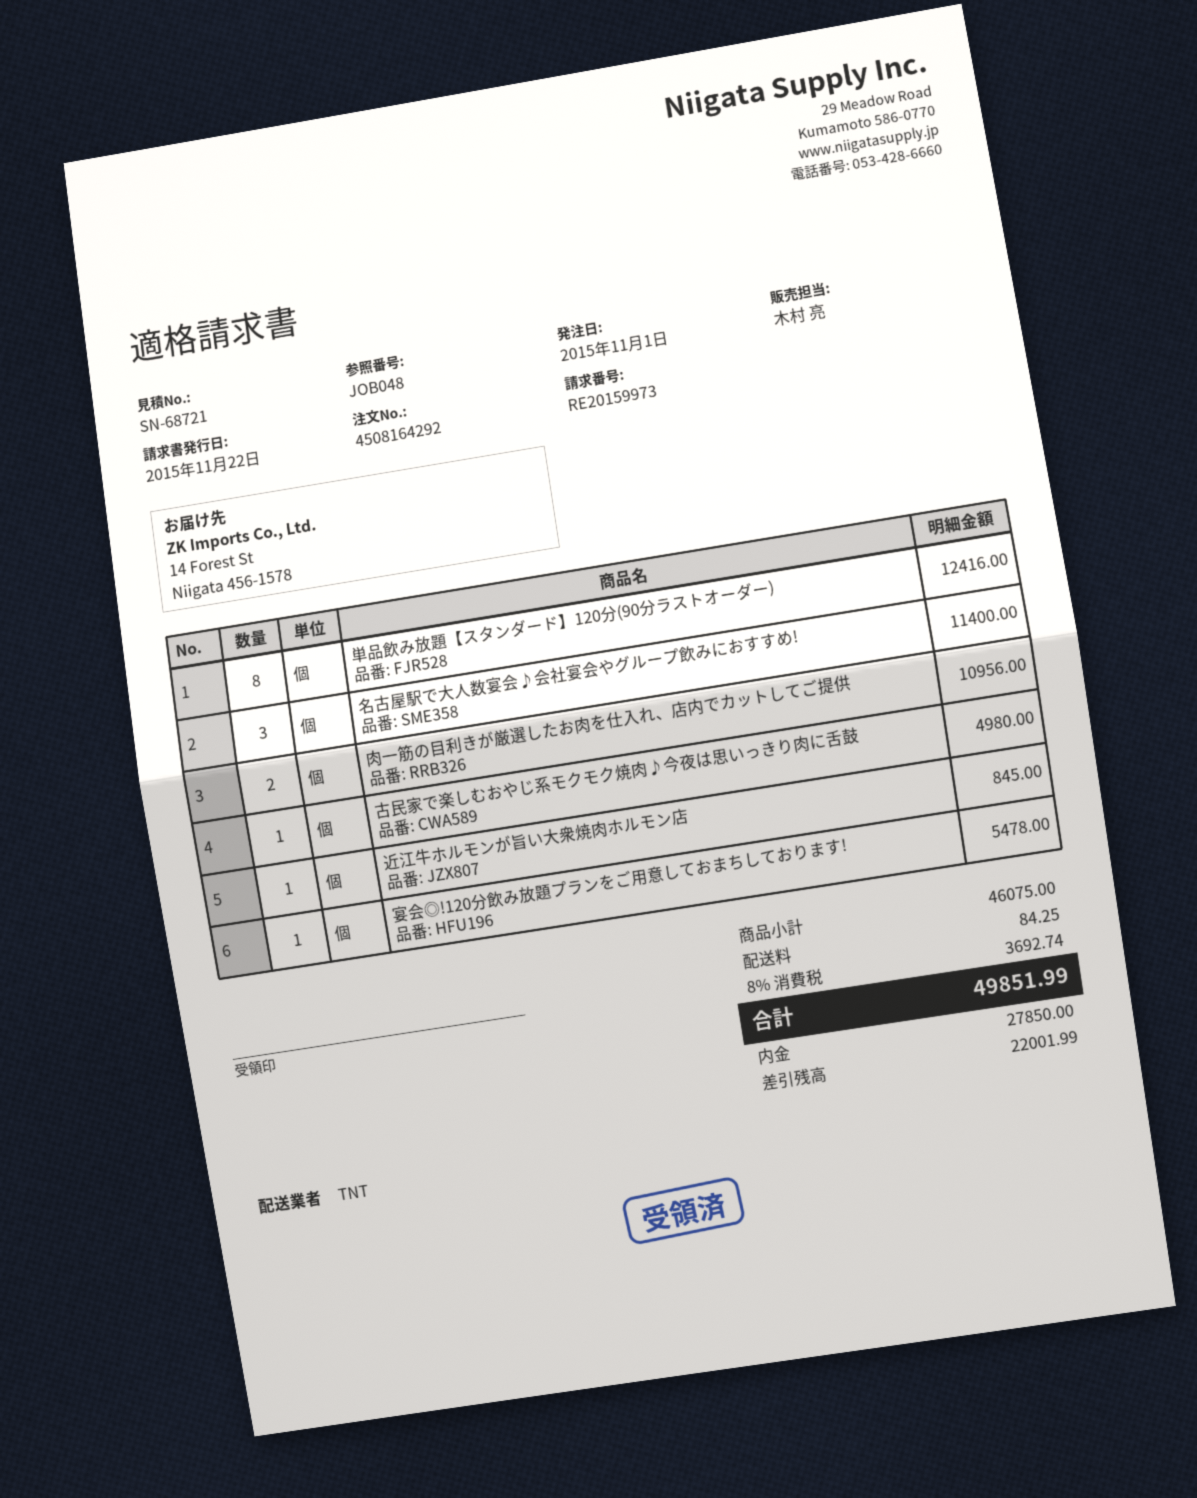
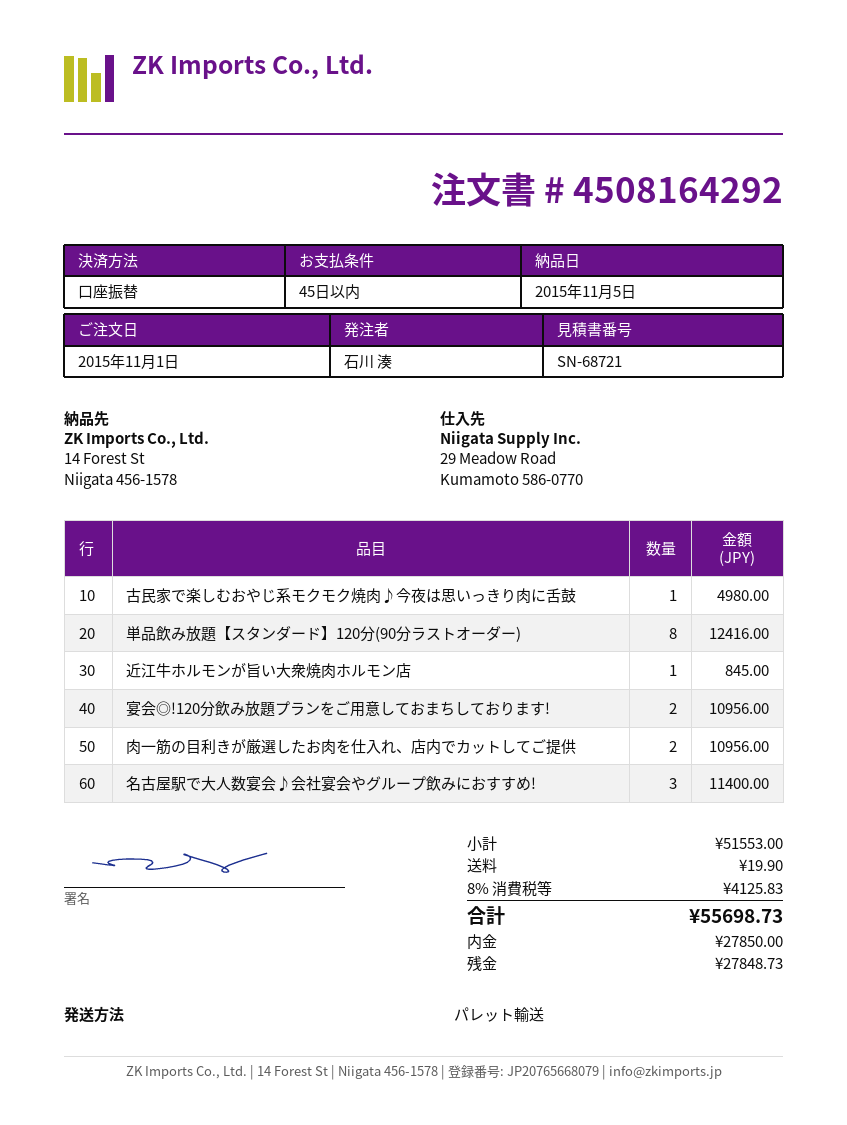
shipping method: TNT -> pallet freight
宴会◎!120分飲み放題プランをご用意しておまちしております!: 1 for 5478.00 -> 2 for 10956.00
subtotal: 46075.00 -> 51553.00
shipping: 84.25 -> 19.90
tax: 8% = 3692.74 -> 8% = 4125.83
total: 49851.99 -> 55698.73
balance: 22001.99 -> 27848.73

